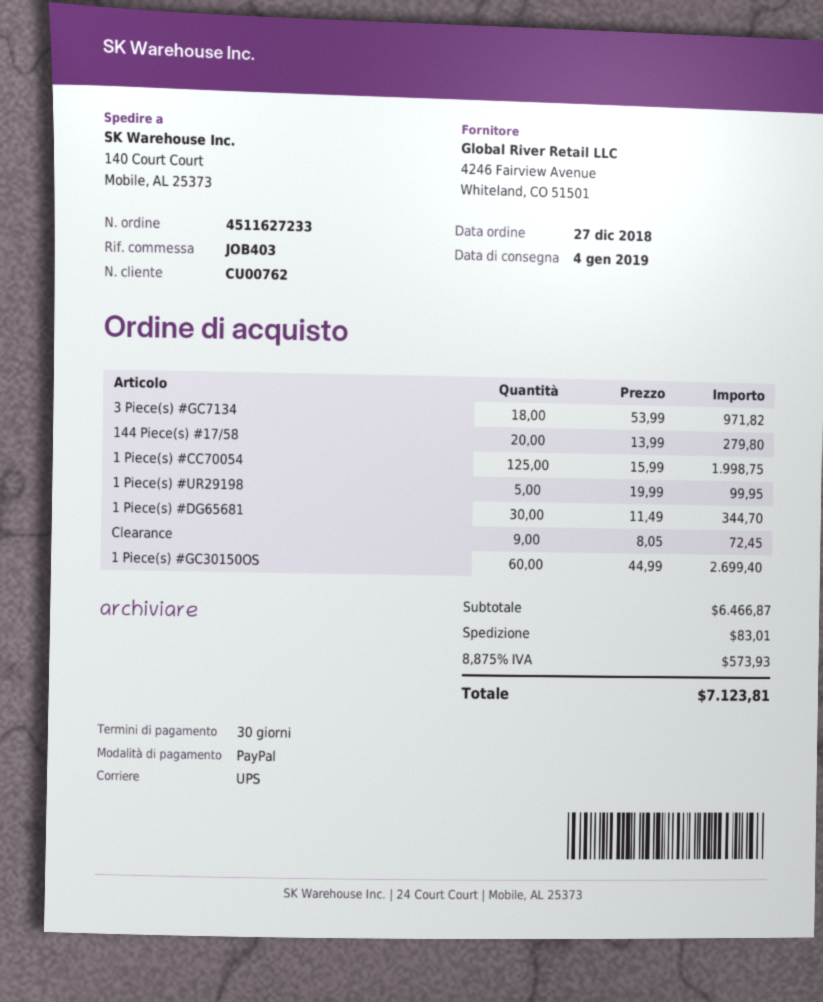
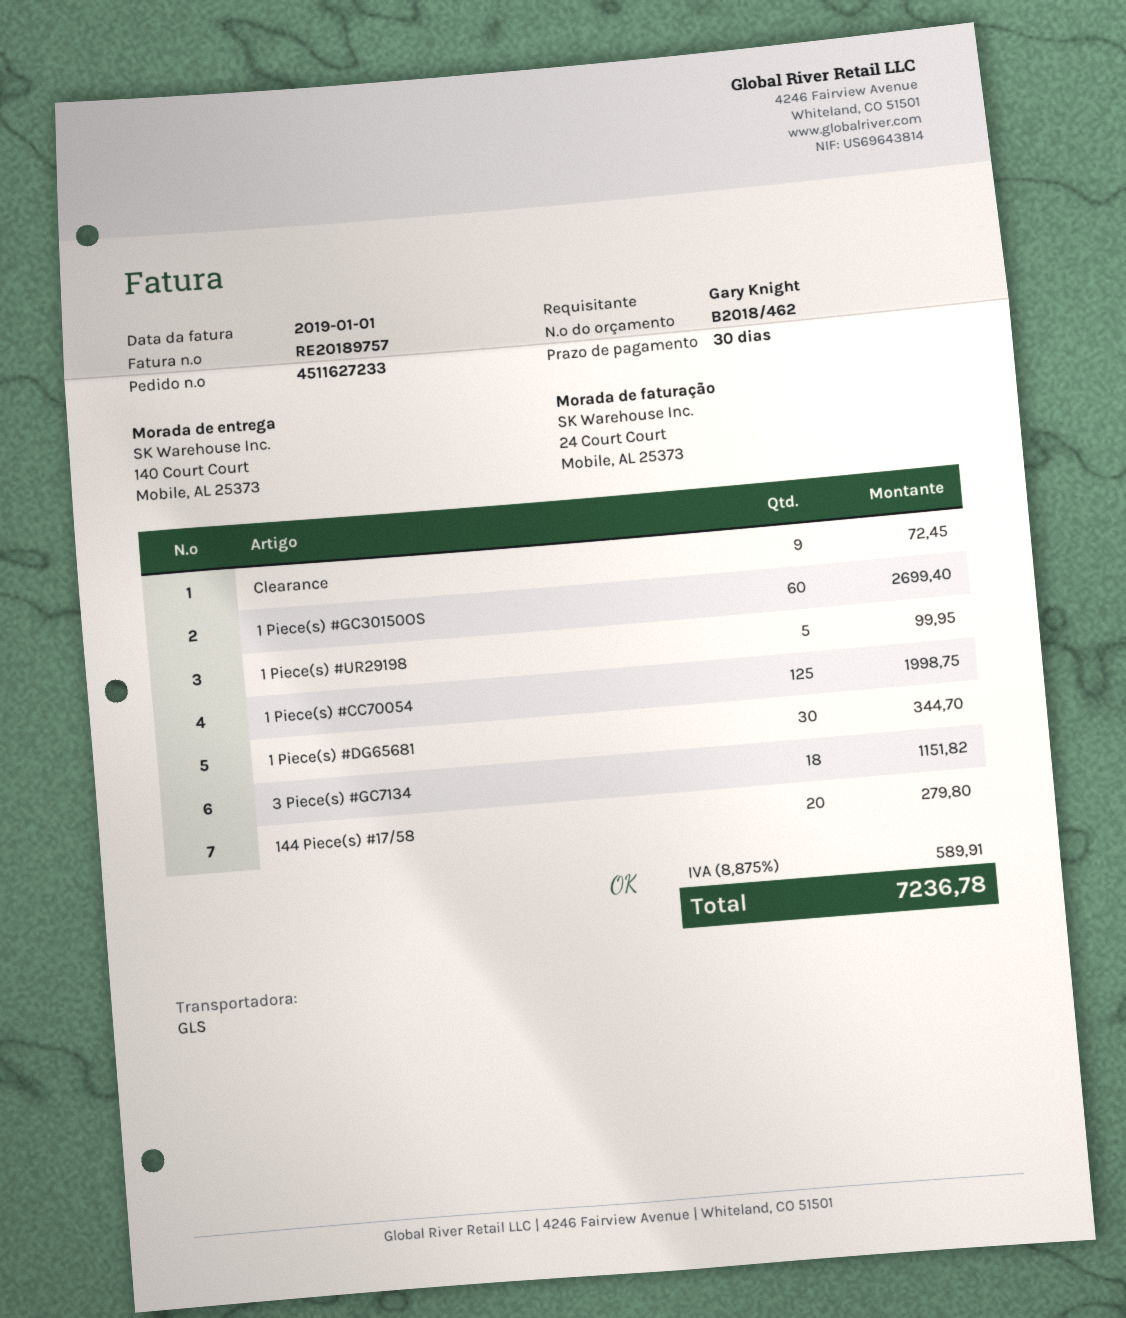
shipping method: UPS -> GLS
3 Piece(s) #GC7134: 18 for 971.82 -> 18 for 1151.82
shipping: 83.01 -> none
tax: 8.875% = 573.93 -> 8.875% = 589.91
total: 7123.81 -> 7236.78

